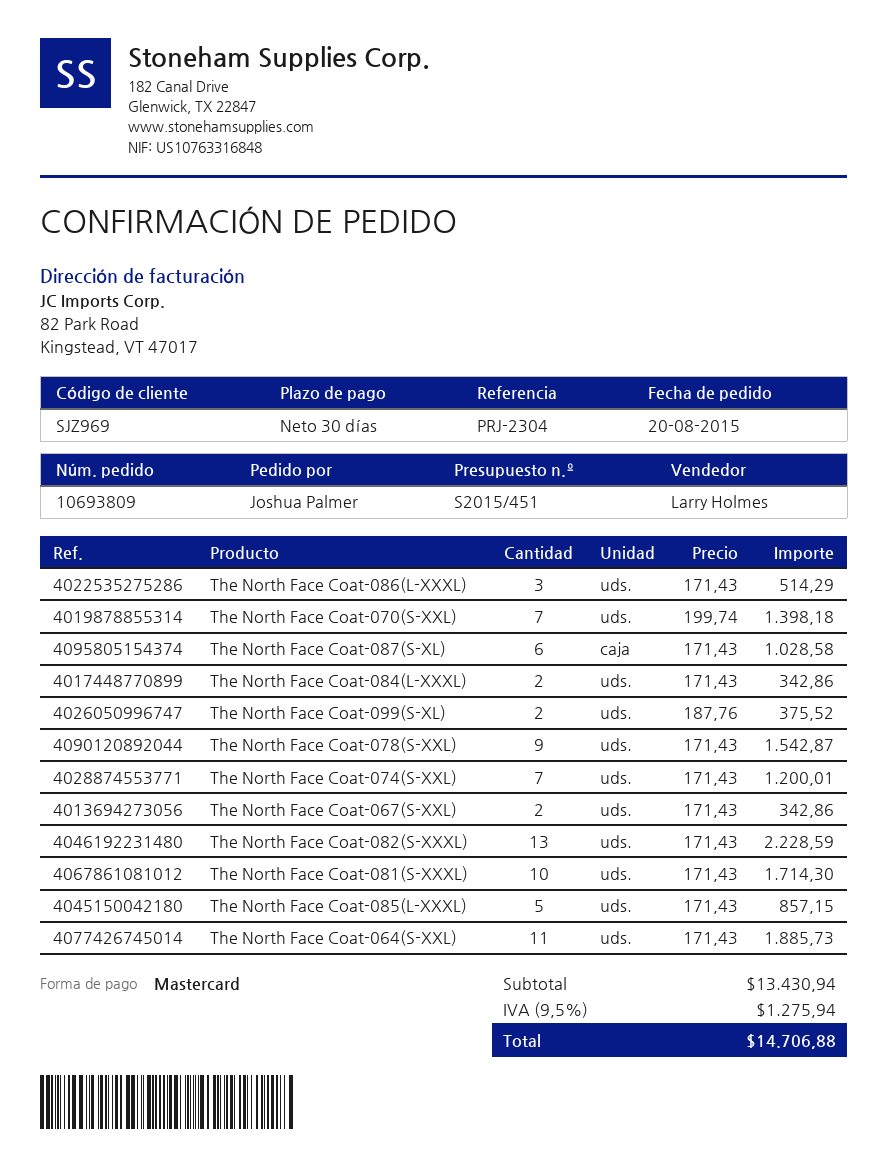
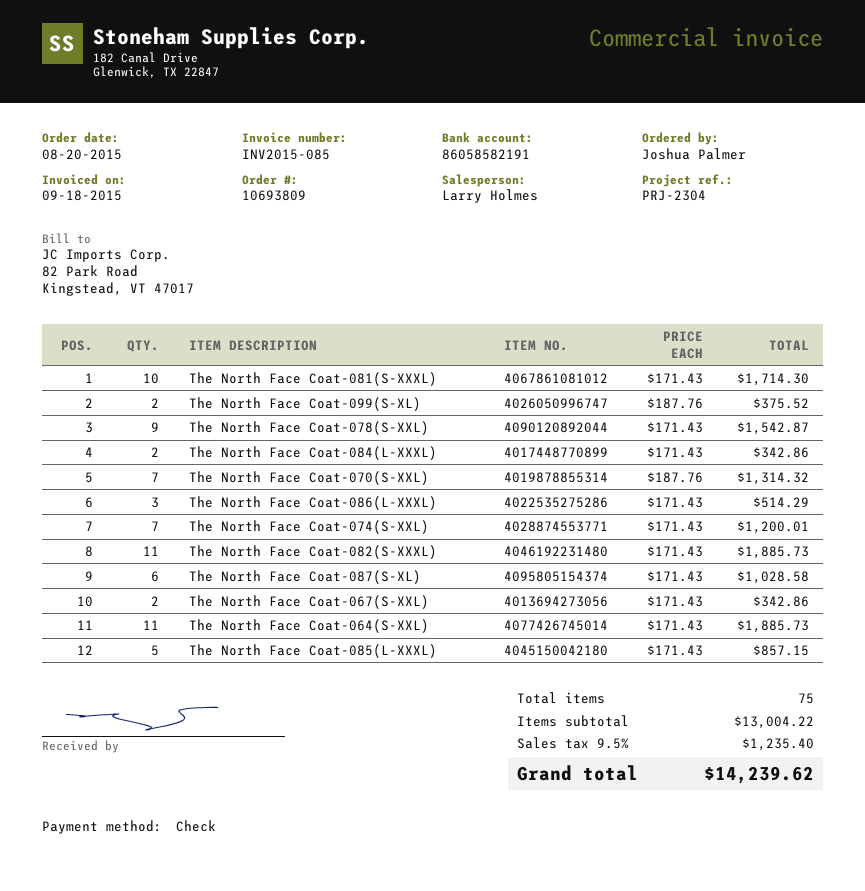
payment method: Mastercard -> cheque
The North Face Coat-070(S-XXL): 7 x 199.74 = 1398.18 -> 7 x 187.76 = 1314.32
The North Face Coat-082(S-XXXL): 13 x 171.43 = 2228.59 -> 11 x 171.43 = 1885.73
subtotal: 13430.94 -> 13004.22
tax: 9.5% = 1275.94 -> 9.5% = 1235.40
total: 14706.88 -> 14239.62

